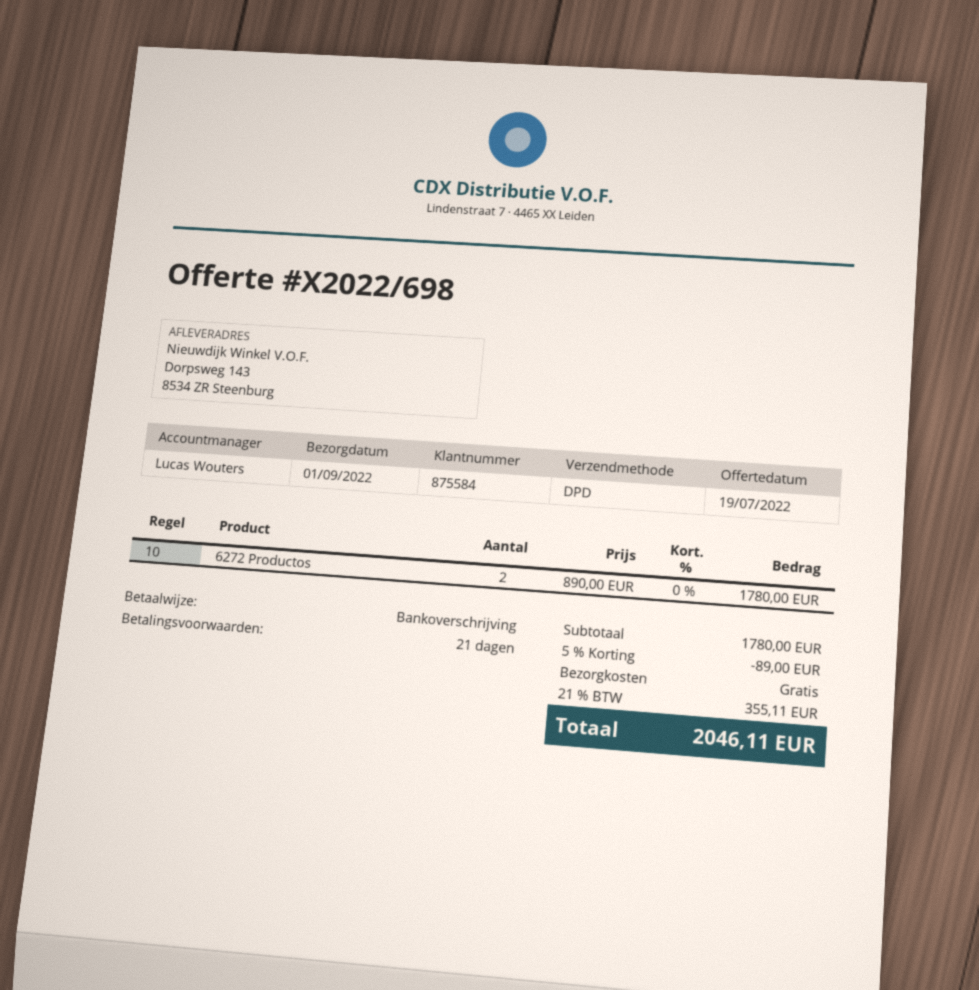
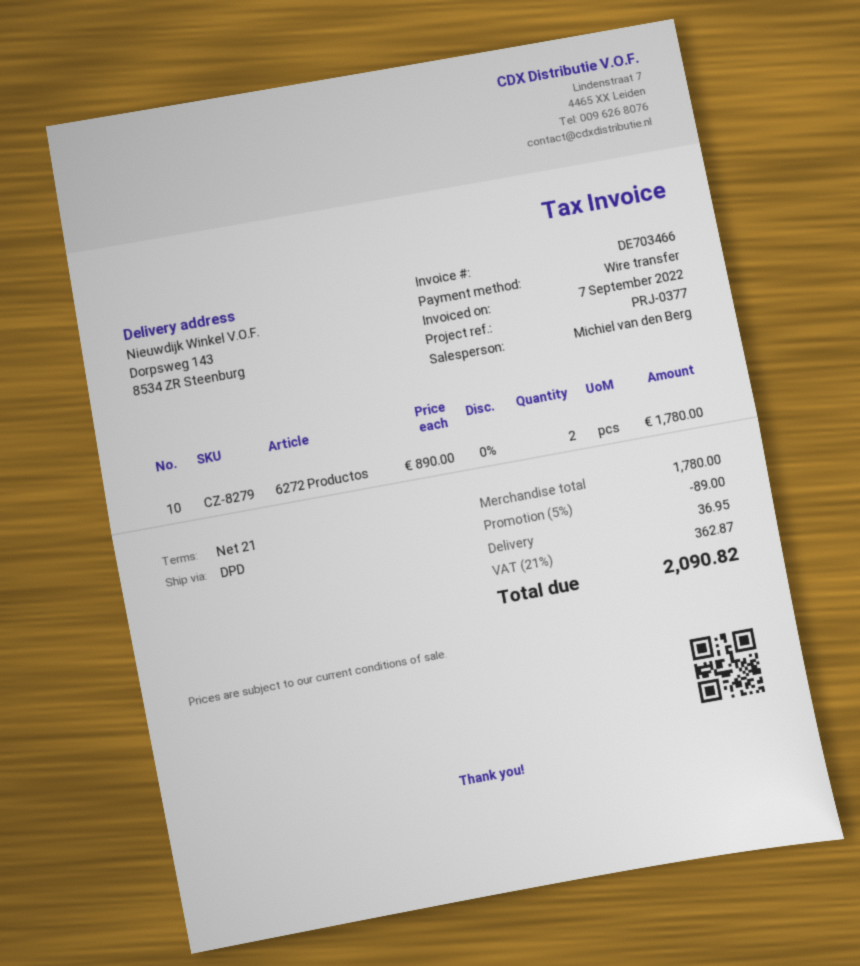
sales rep: Lucas Wouters -> Michiel van den Berg
shipping: 0.00 -> 36.95
tax: 21% = 355.11 -> 21% = 362.87
total: 2046.11 -> 2090.82

